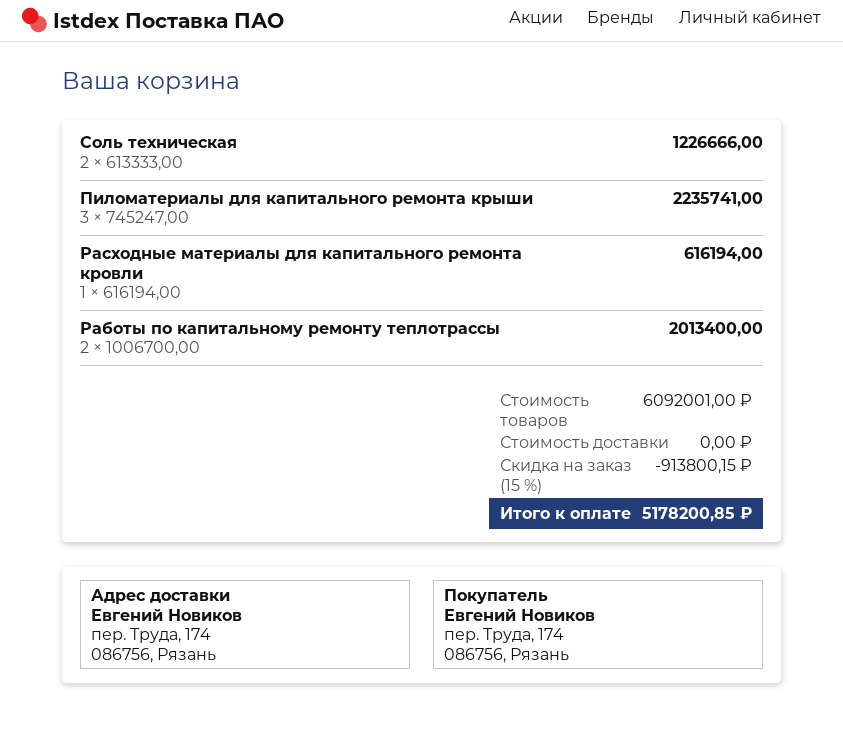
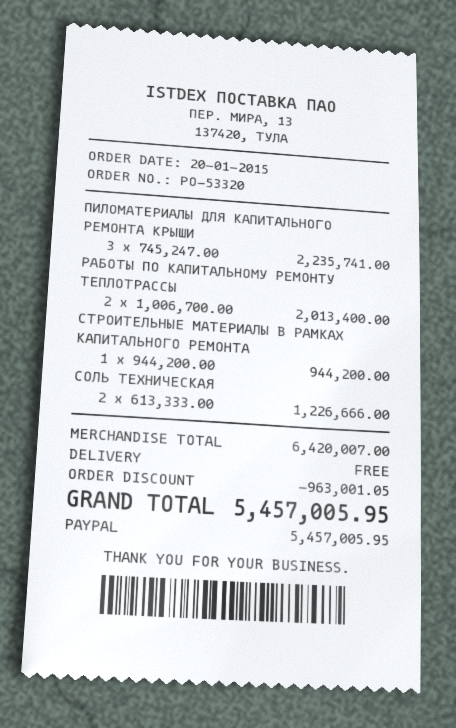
Расходные материалы для капитального ремонта кровли: 1 x 616194.00 = 616194.00 -> none
СТРОИТЕЛЬНЫЕ МАТЕРИАЛЫ В РАМКАХ КАПИТАЛЬНОГО РЕМОНТА: none -> 1 x 944200.00 = 944200.00
subtotal: 6092001.00 -> 6420007.00
discount: 913800.15 -> 963001.05
total: 5178200.85 -> 5457005.95

